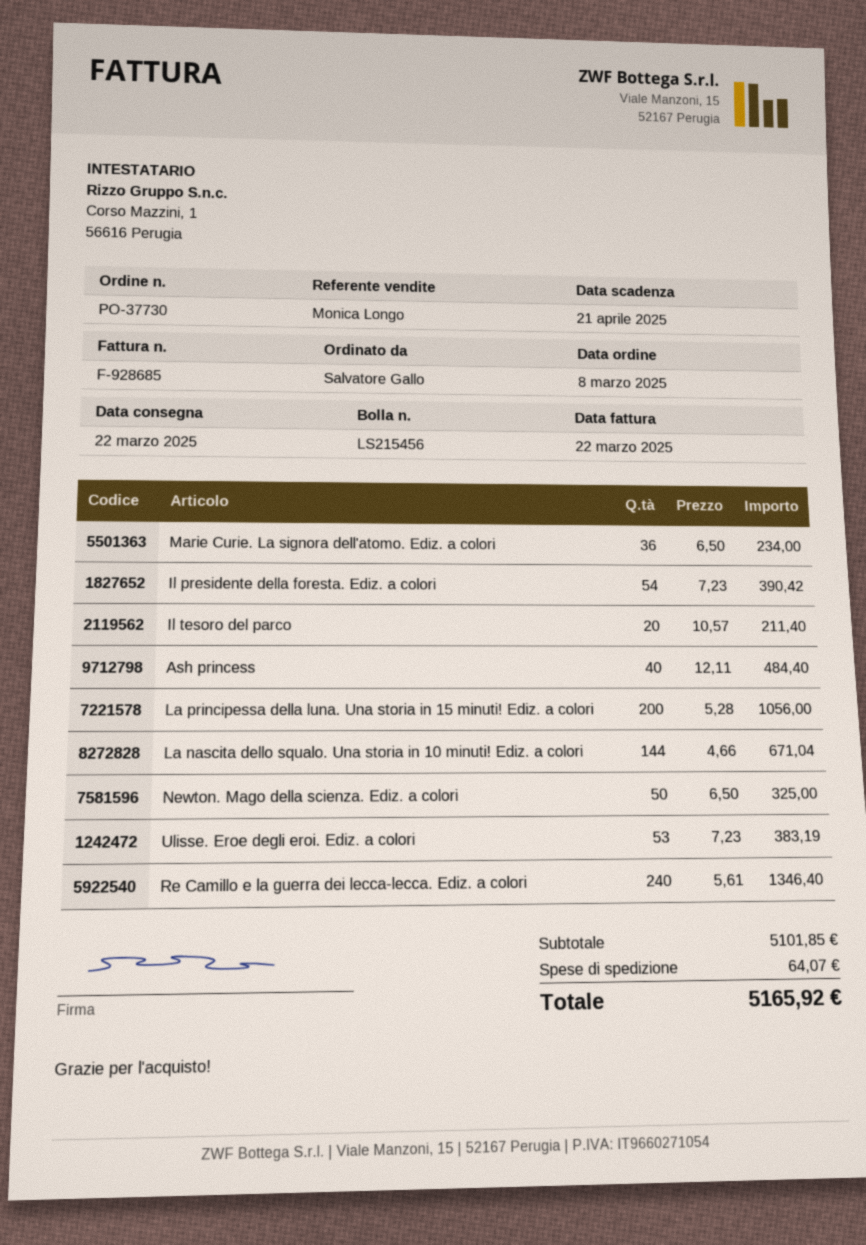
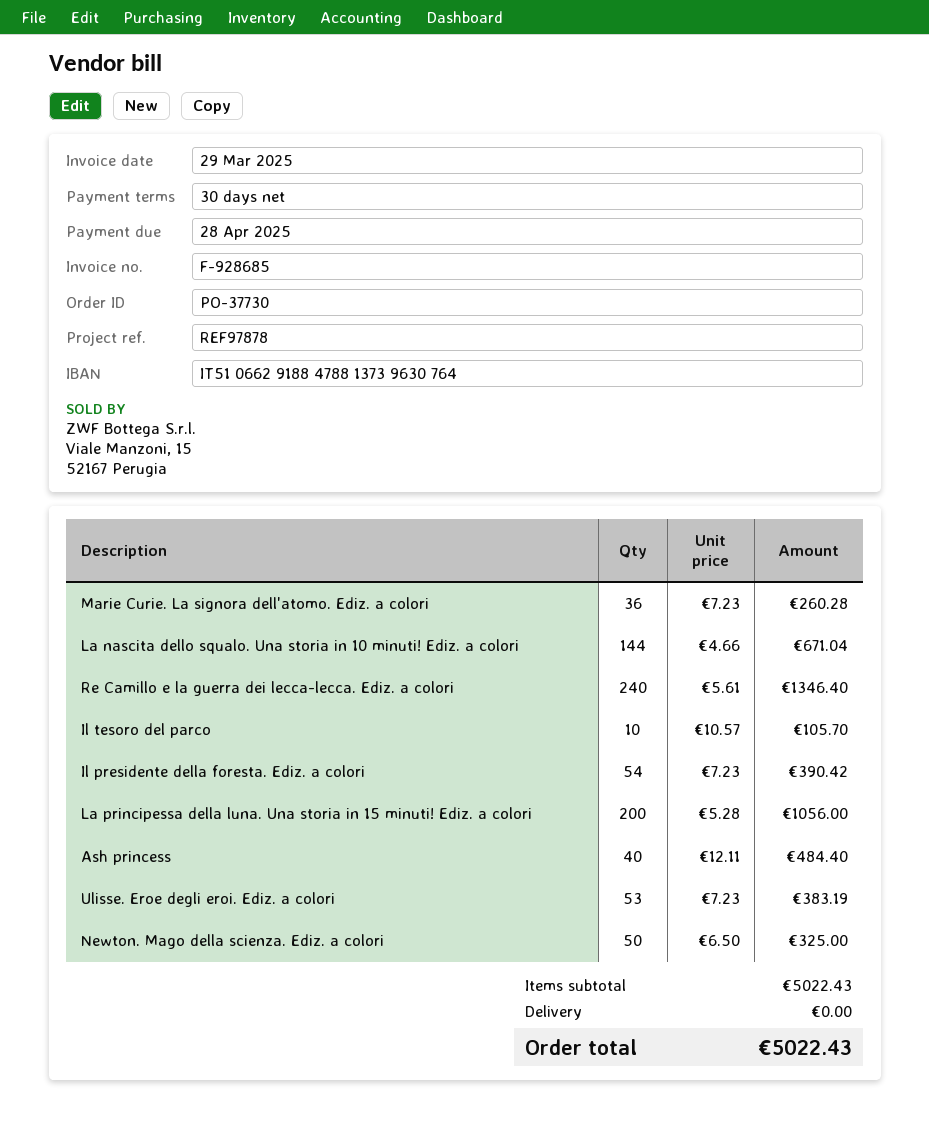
invoice date: 2025-03-22 -> 2025-03-29
due date: 2025-04-21 -> 2025-04-28
Marie Curie. La signora dell'atomo. Ediz. a colori: 36 x 6.50 = 234.00 -> 36 x 7.23 = 260.28
Il tesoro del parco: 20 x 10.57 = 211.40 -> 10 x 10.57 = 105.70
subtotal: 5101.85 -> 5022.43
shipping: 64.07 -> 0.00
total: 5165.92 -> 5022.43

